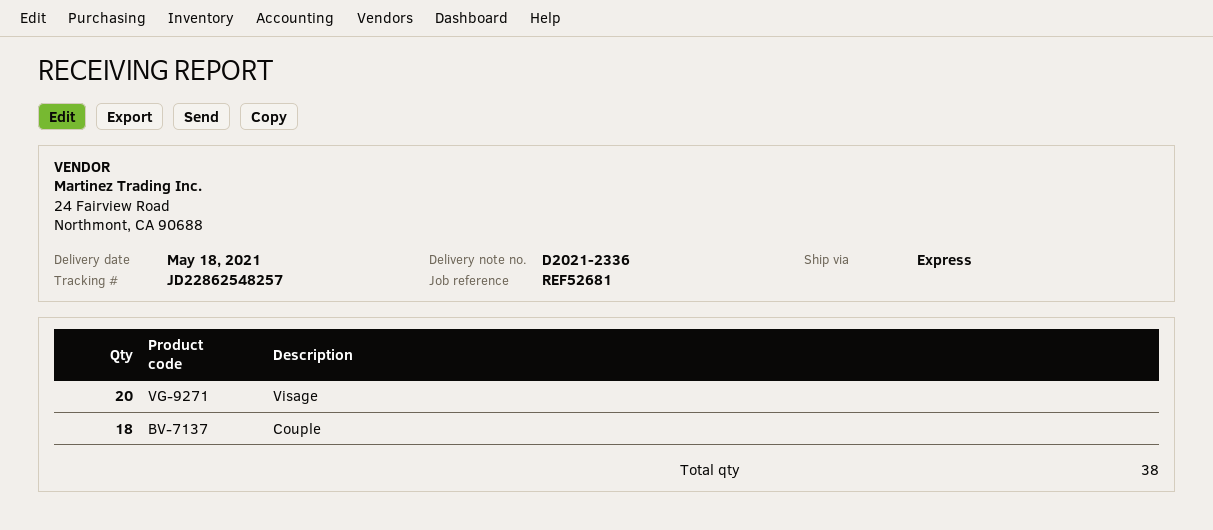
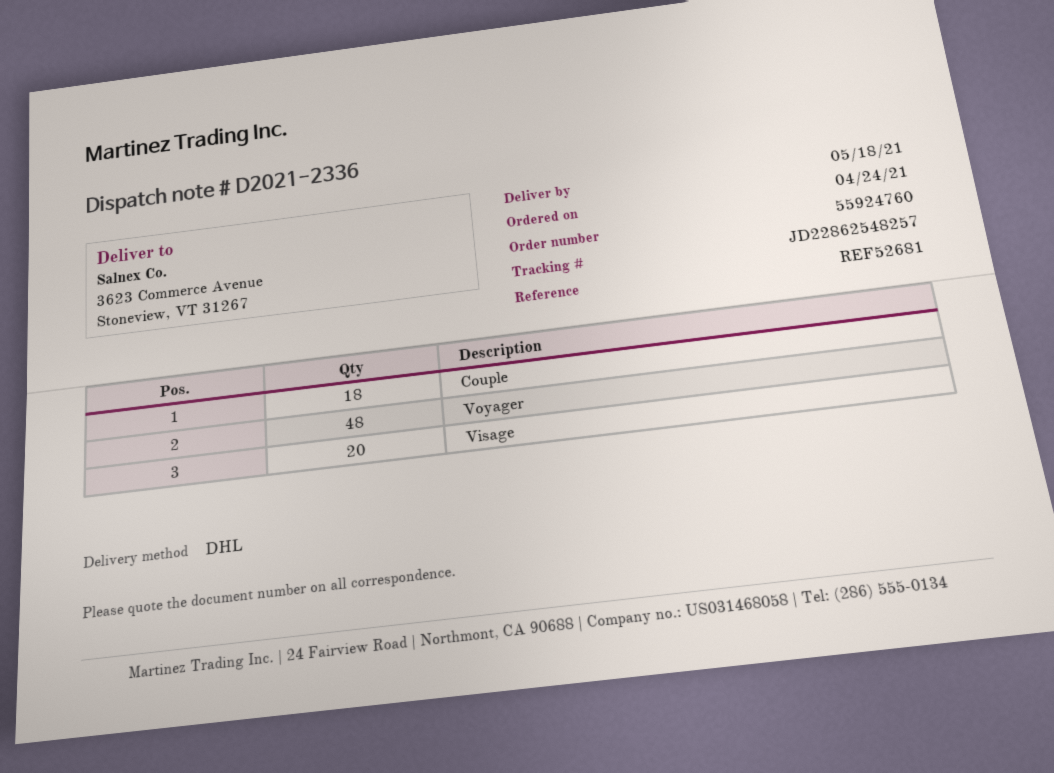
shipping method: express -> DHL
Voyager: none -> 48

